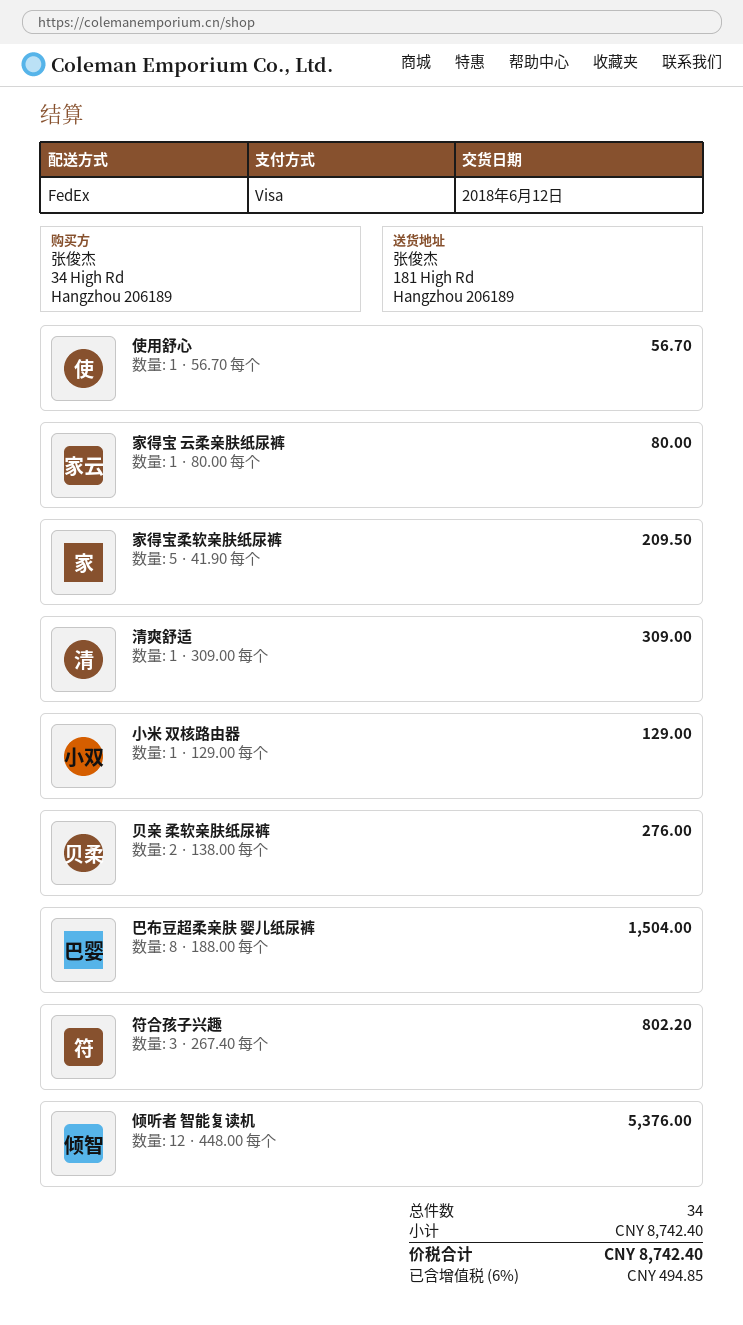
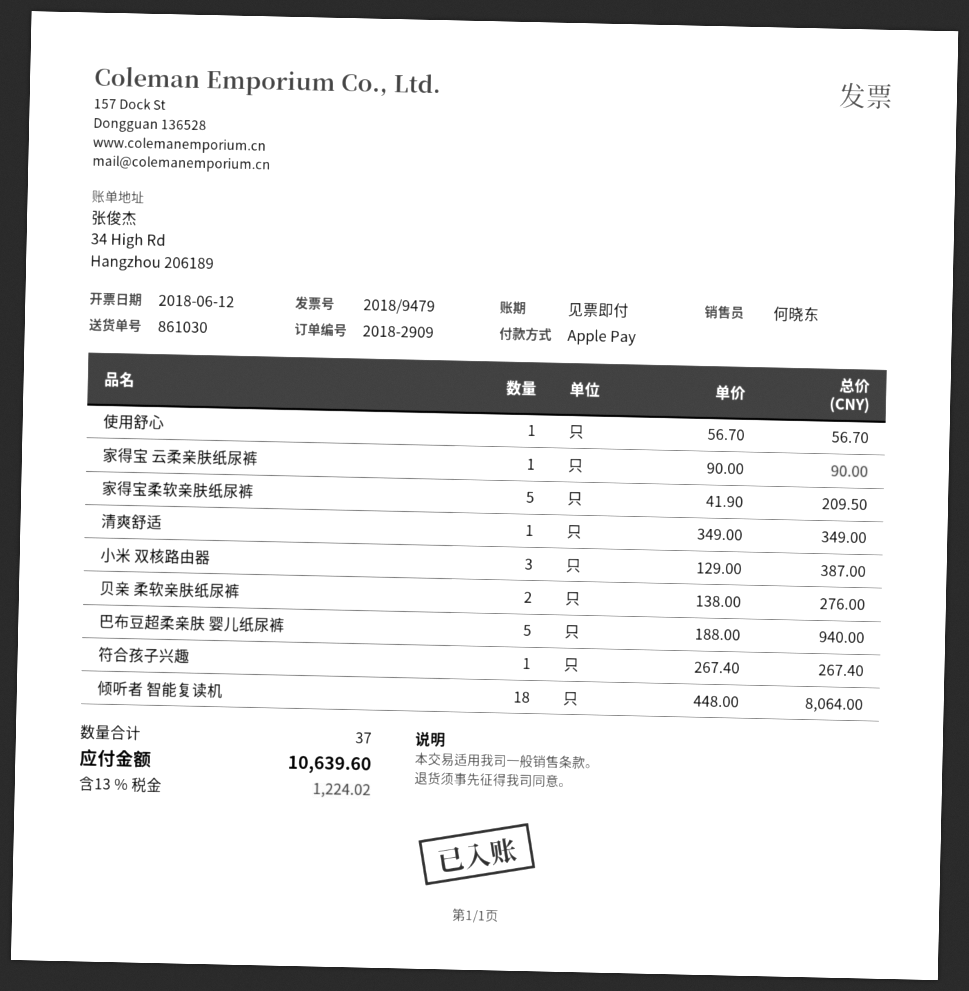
payment method: Visa -> Apple Pay
家得宝 云柔亲肤纸尿裤: 1 x 80.00 = 80.00 -> 1 x 90.00 = 90.00
清爽舒适: 1 x 309.00 = 309.00 -> 1 x 349.00 = 349.00
小米 双核路由器: 1 x 129.00 = 129.00 -> 3 x 129.00 = 387.00
巴布豆超柔亲肤 婴儿纸尿裤: 8 x 188.00 = 1504.00 -> 5 x 188.00 = 940.00
符合孩子兴趣: 3 x 267.40 = 802.20 -> 1 x 267.40 = 267.40
倾听者 智能复读机: 12 x 448.00 = 5376.00 -> 18 x 448.00 = 8064.00
total quantity: 34 -> 37
tax: 6% = 494.85 -> 13% = 1224.02
total: 8742.40 -> 10639.60

